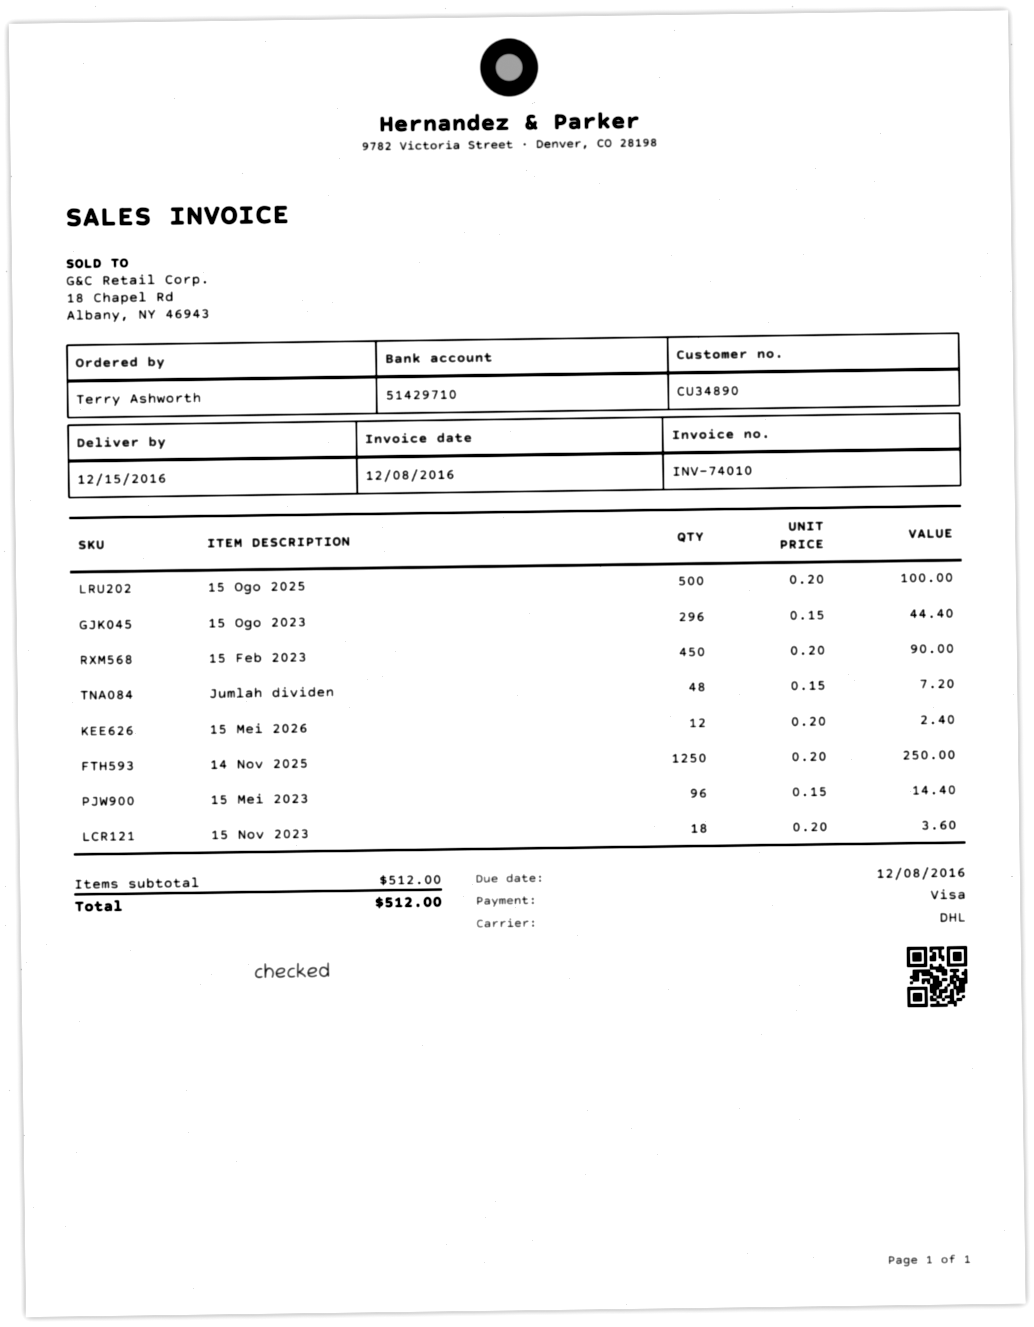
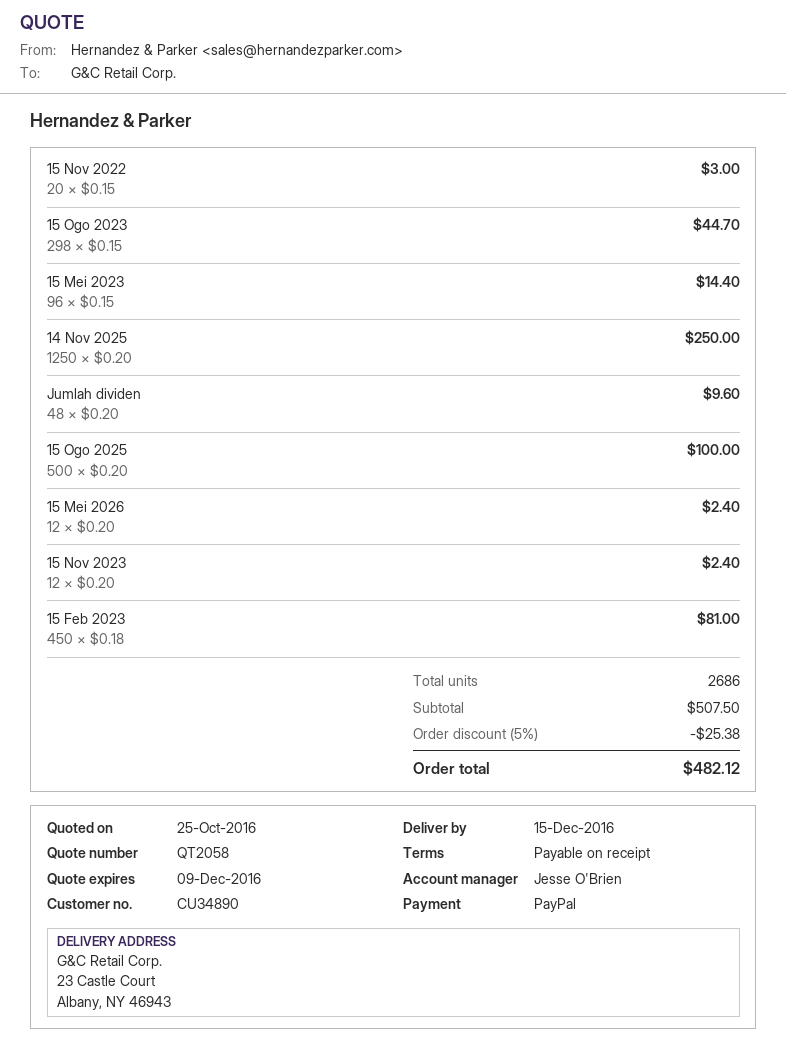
payment method: Visa -> PayPal
15 Ogo 2023: 296 x 0.15 = 44.40 -> 298 x 0.15 = 44.70
15 Feb 2023: 450 x 0.20 = 90.00 -> 450 x 0.18 = 81.00
Jumlah dividen: 48 x 0.15 = 7.20 -> 48 x 0.20 = 9.60
15 Nov 2023: 18 x 0.20 = 3.60 -> 12 x 0.20 = 2.40
15 Nov 2022: none -> 20 x 0.15 = 3.00
subtotal: 512.00 -> 507.50
discount: none -> 5% = 25.38
total: 512.00 -> 482.12

